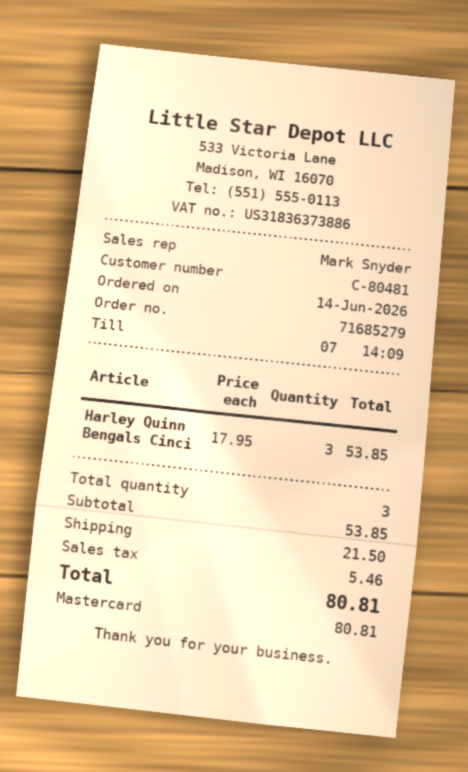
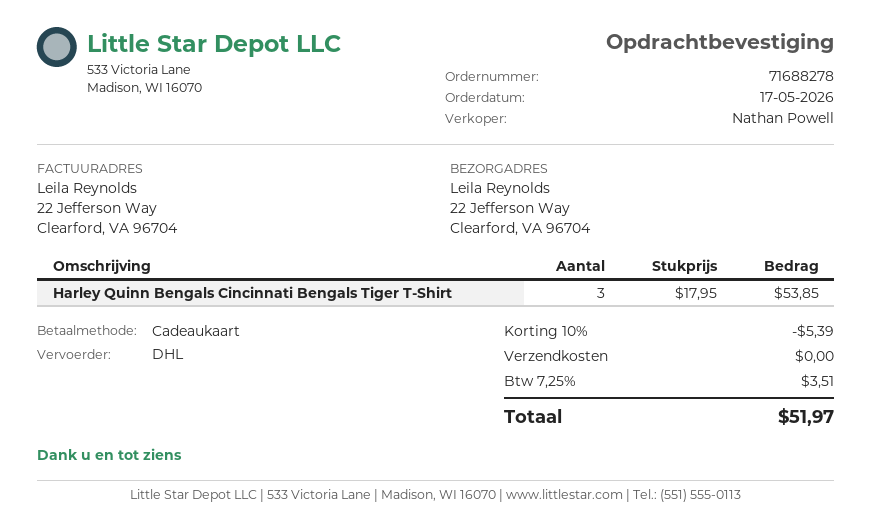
order number: 71685279 -> 71688278
order date: 2026-06-14 -> 2026-05-17
sales rep: Mark Snyder -> Nathan Powell
payment method: Mastercard -> gift card
discount: none -> 10% = 5.39
shipping: 21.50 -> 0.00
tax: 5.46 -> 3.51
total: 80.81 -> 51.97

